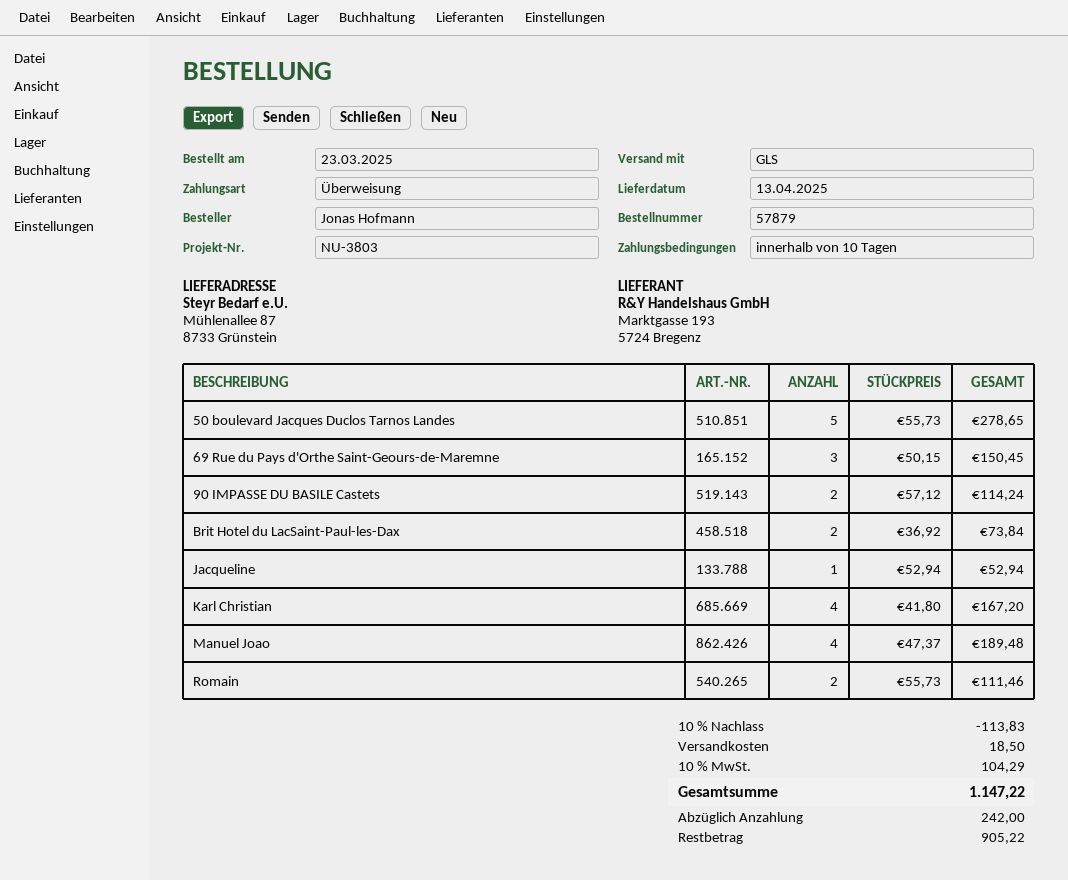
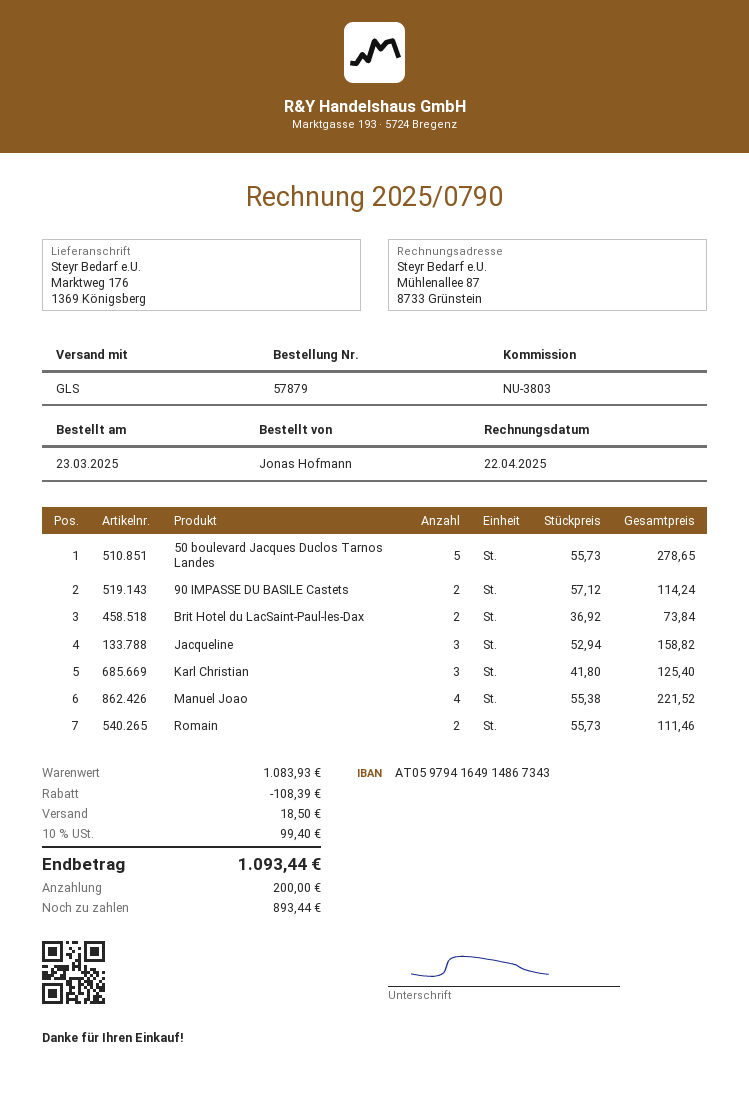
ship to: Mühlenallee 87, 8733 Grünstein -> Marktweg 176, 1369 Königsberg
69 Rue du Pays d'Orthe Saint-Geours-de-Maremne: 3 x 50.15 = 150.45 -> none
Jacqueline: 1 x 52.94 = 52.94 -> 3 x 52.94 = 158.82
Karl Christian: 4 x 41.80 = 167.20 -> 3 x 41.80 = 125.40
Manuel Joao: 4 x 47.37 = 189.48 -> 4 x 55.38 = 221.52
discount: 113.83 -> 108.39
tax: 10% = 104.29 -> 10% = 99.40
total: 1147.22 -> 1093.44
deposit: 242.00 -> 200.00
balance: 905.22 -> 893.44

